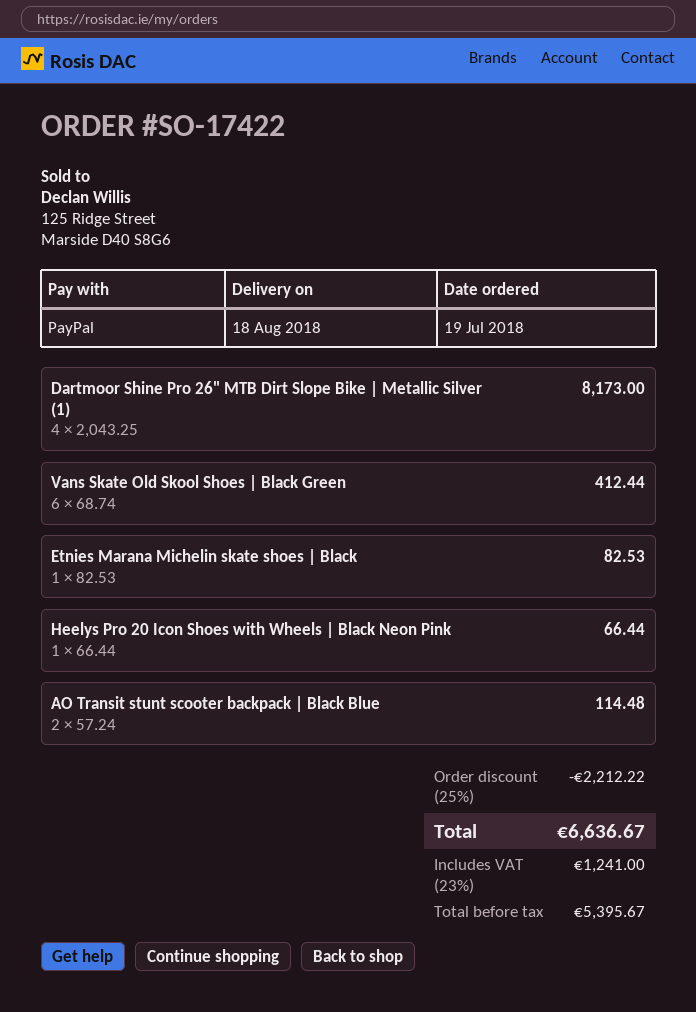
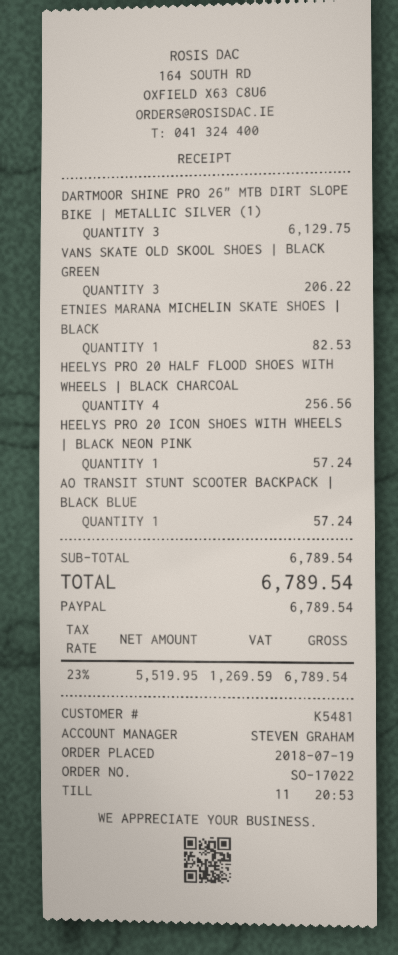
order number: SO-17422 -> SO-17022
Dartmoor Shine Pro 26" MTB Dirt Slope Bike | Metallic Silver (1): 4 for 8173.00 -> 3 for 6129.75
Vans Skate Old Skool Shoes | Black Green: 6 for 412.44 -> 3 for 206.22
Heelys Pro 20 Icon Shoes with Wheels | Black Neon Pink: 1 for 66.44 -> 1 for 57.24
AO Transit stunt scooter backpack | Black Blue: 2 for 114.48 -> 1 for 57.24
HEELYS PRO 20 HALF FLOOD SHOES WITH WHEELS | BLACK CHARCOAL: none -> 4 for 256.56
discount: 25% = 2212.22 -> none
net: 5395.67 -> 5519.95
tax: 23% = 1241.00 -> 23% = 1269.59
total: 6636.67 -> 6789.54

